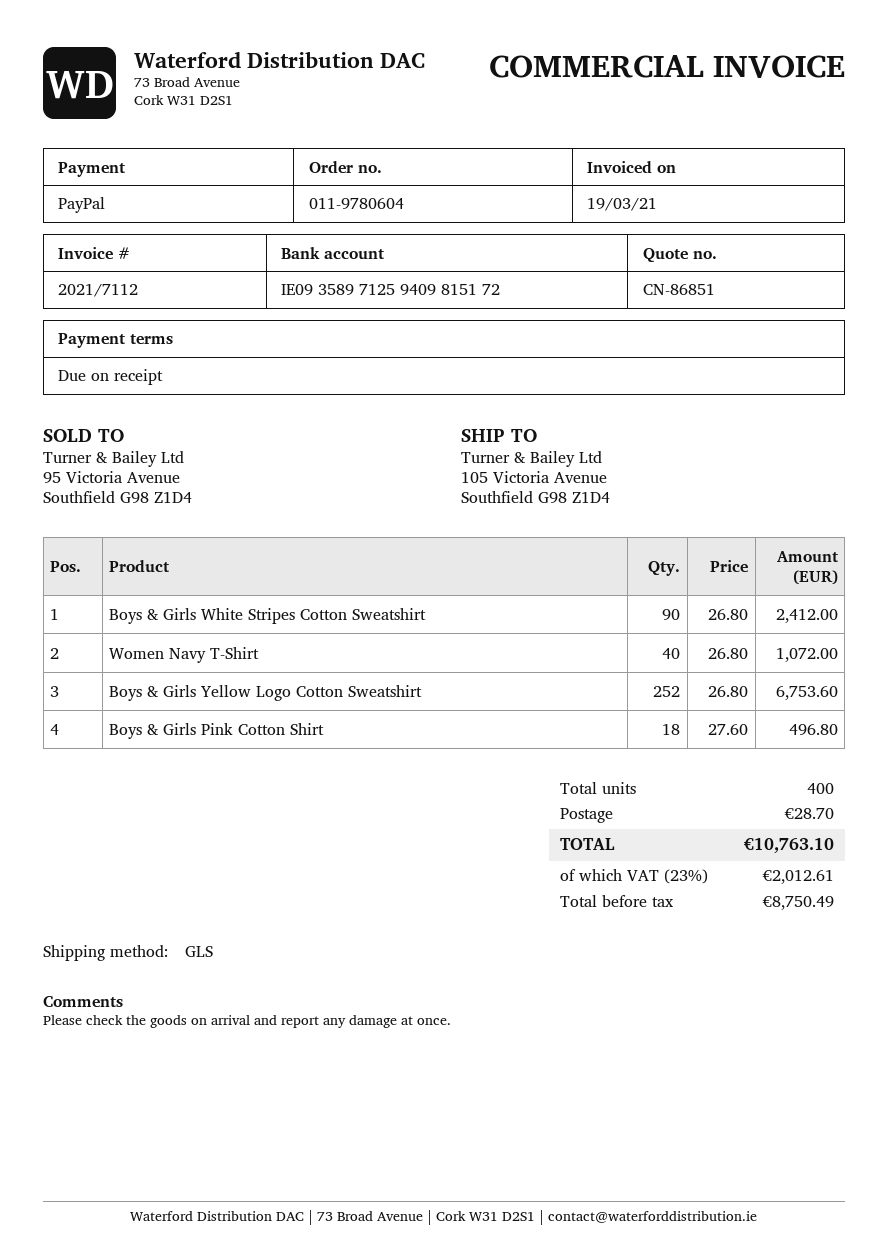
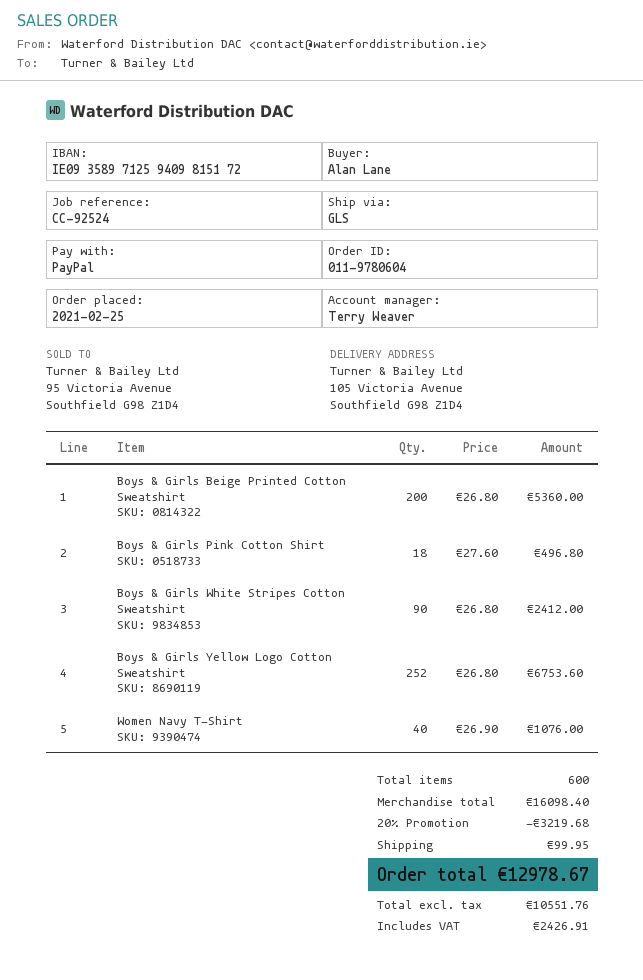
Women Navy T-Shirt: 40 x 26.80 = 1072.00 -> 40 x 26.90 = 1076.00
Boys & Girls Beige Printed Cotton Sweatshirt: none -> 200 x 26.80 = 5360.00
total quantity: 400 -> 600
discount: none -> 20% = 3219.68
shipping: 28.70 -> 99.95
net: 8750.49 -> 10551.76
tax: 2012.61 -> 2426.91
total: 10763.10 -> 12978.67

